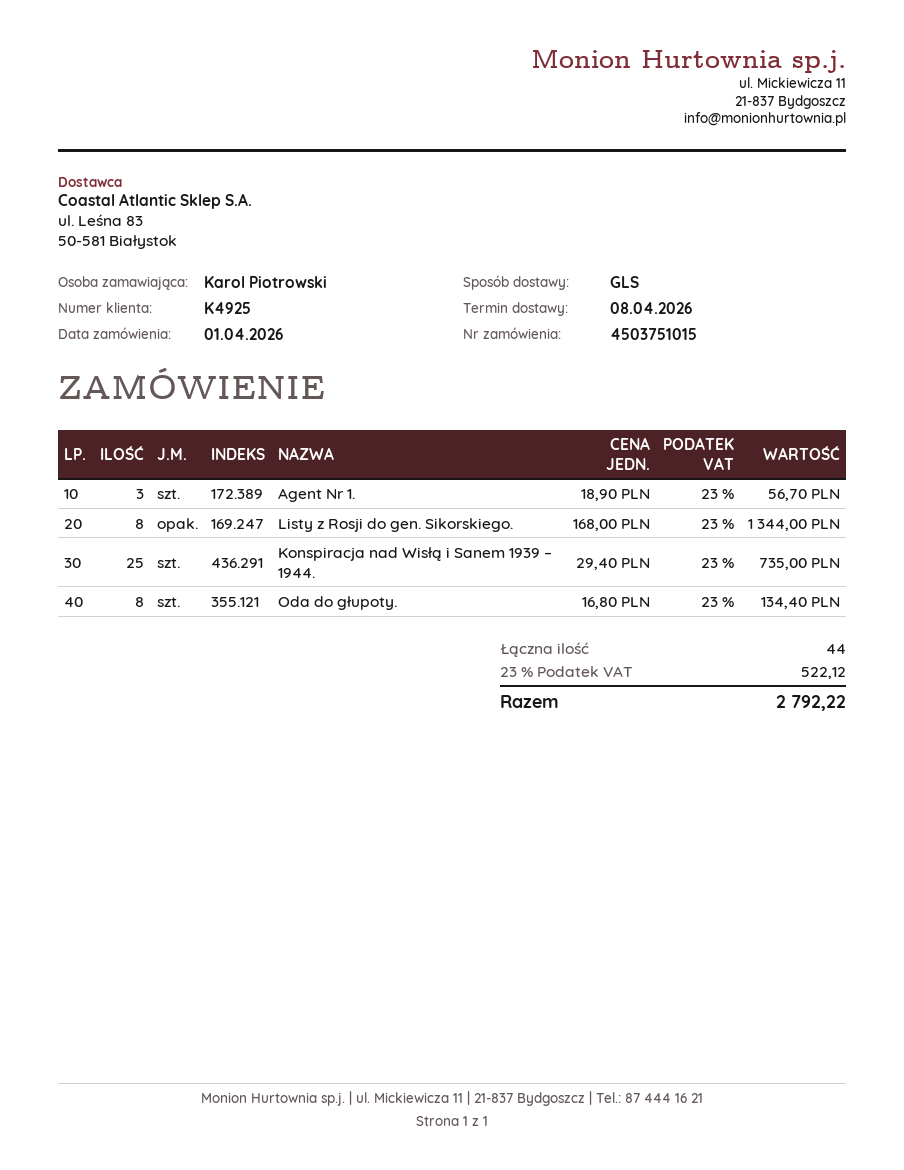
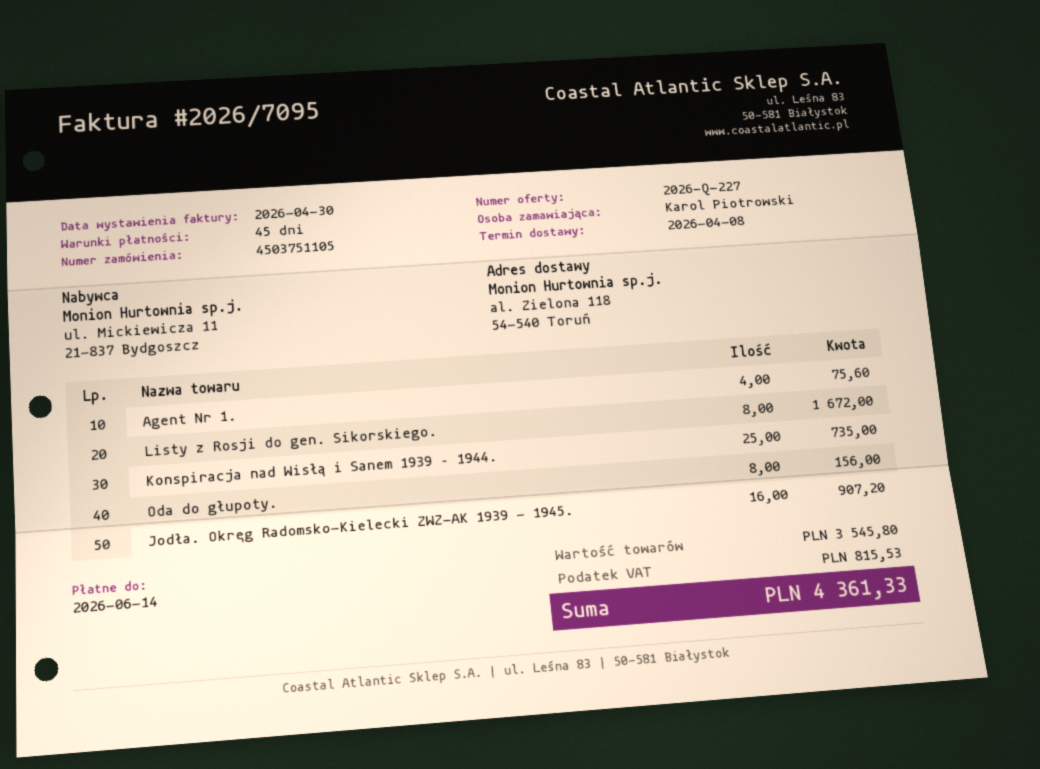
order number: 4503751015 -> 4503751105
Agent Nr 1.: 3 for 56.70 -> 4 for 75.60
Listy z Rosji do gen. Sikorskiego.: 8 for 1344.00 -> 8 for 1672.00
Oda do głupoty.: 8 for 134.40 -> 8 for 156.00
Jodła. Okręg Radomsko-Kielecki ZWZ-AK 1939 - 1945.: none -> 16 for 907.20
tax: 522.12 -> 815.53
total: 2792.22 -> 4361.33

